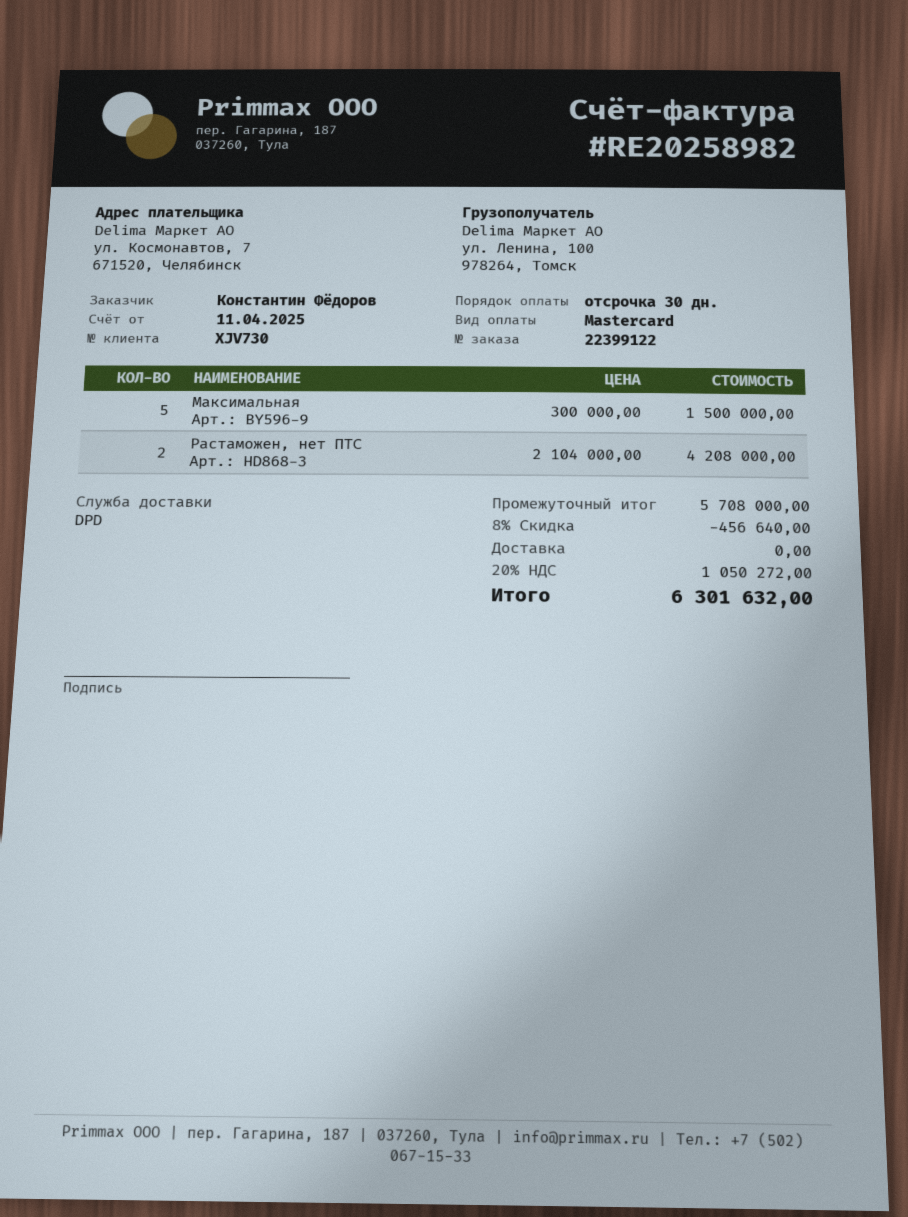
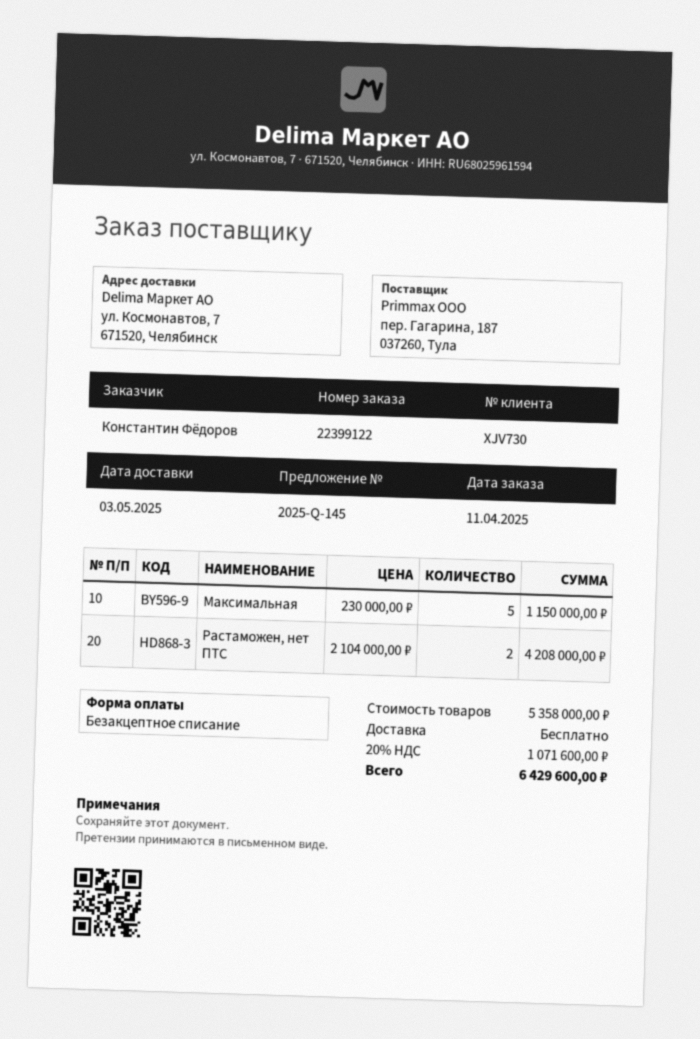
payment method: Mastercard -> direct debit
ship to: ул. Ленина, 100, 978264, Томск -> ул. Космонавтов, 7, 671520, Челябинск
Максимальная: 5 x 300000.00 = 1500000.00 -> 5 x 230000.00 = 1150000.00
subtotal: 5708000.00 -> 5358000.00
discount: 8% = 456640.00 -> none
tax: 20% = 1050272.00 -> 20% = 1071600.00
total: 6301632.00 -> 6429600.00

